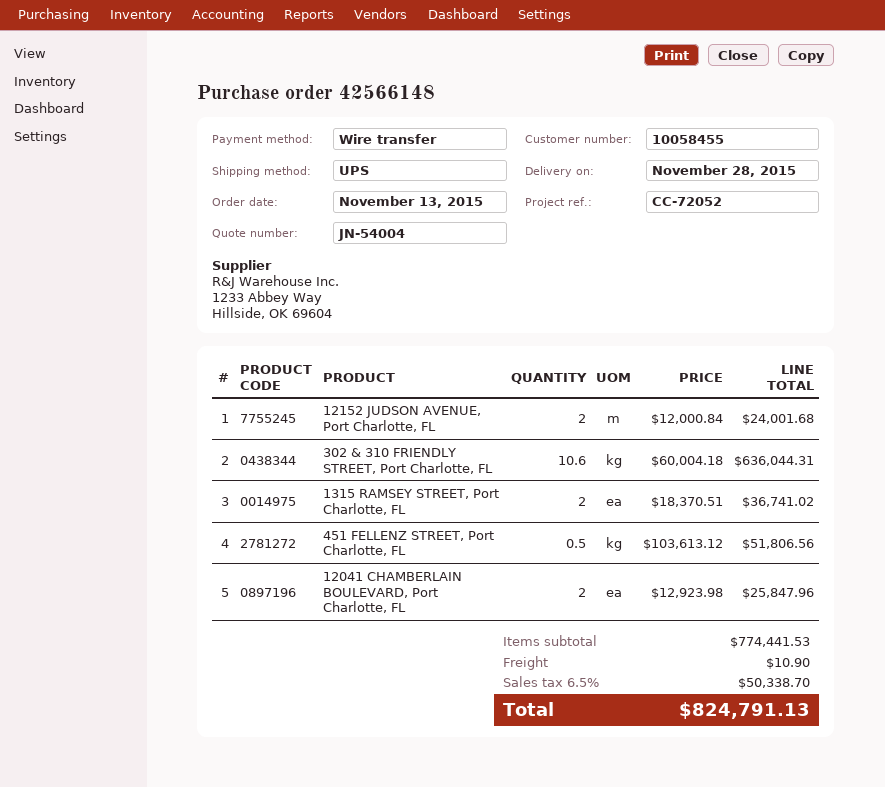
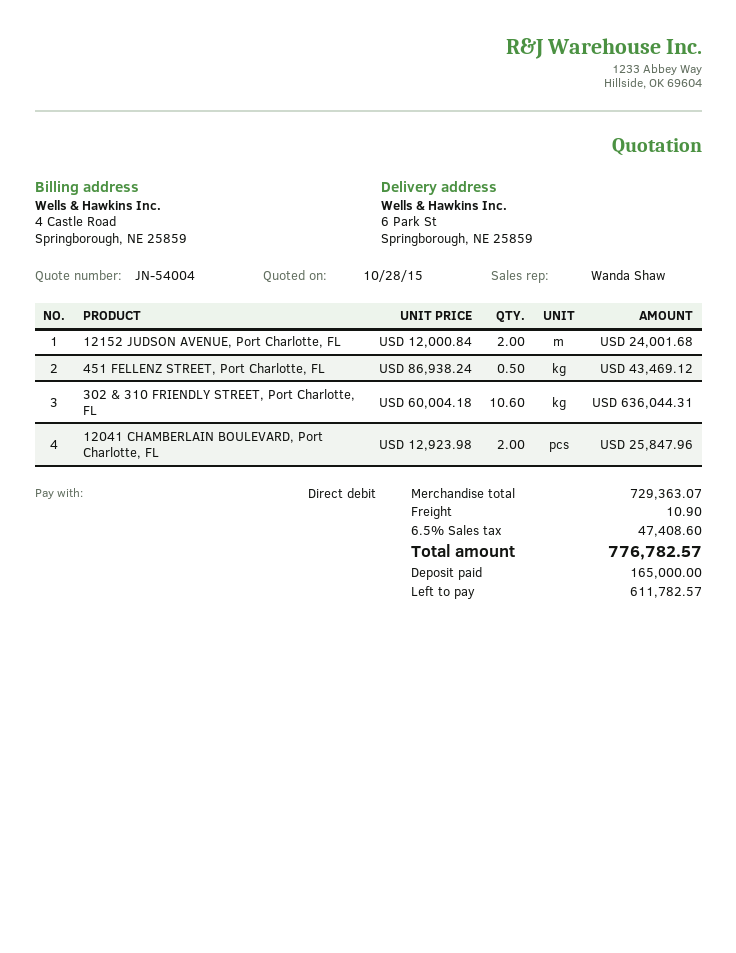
payment method: bank transfer -> direct debit
1315 RAMSEY STREET, Port Charlotte, FL: 2 x 18370.51 = 36741.02 -> none
451 FELLENZ STREET, Port Charlotte, FL: 0.5 x 103613.12 = 51806.56 -> 0.5 x 86938.24 = 43469.12
subtotal: 774441.53 -> 729363.07
tax: 6.5% = 50338.70 -> 6.5% = 47408.60
total: 824791.13 -> 776782.57

